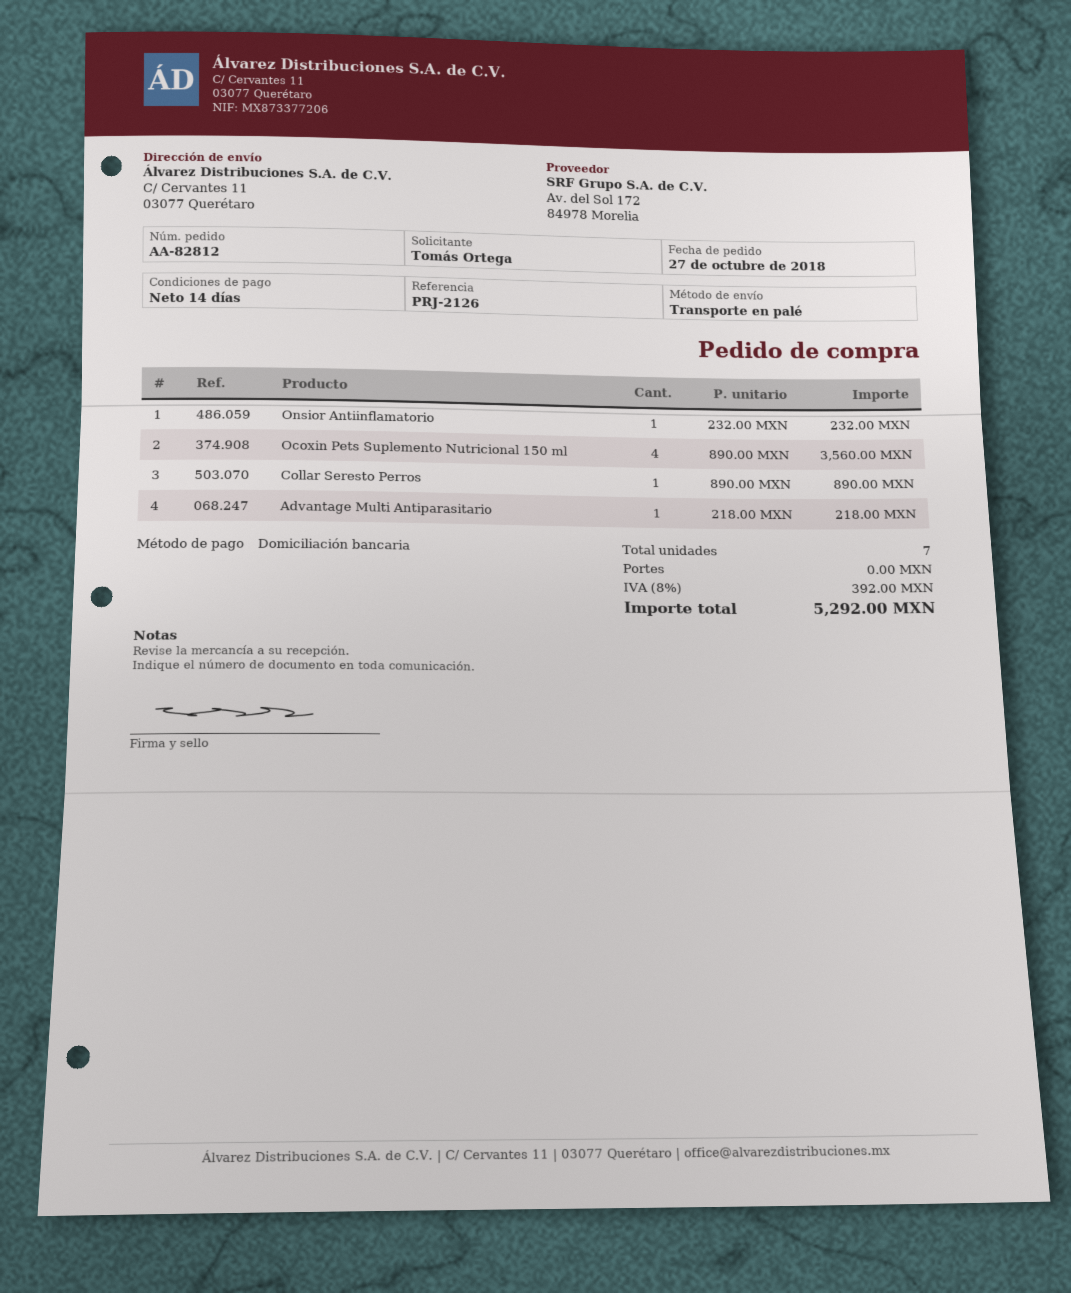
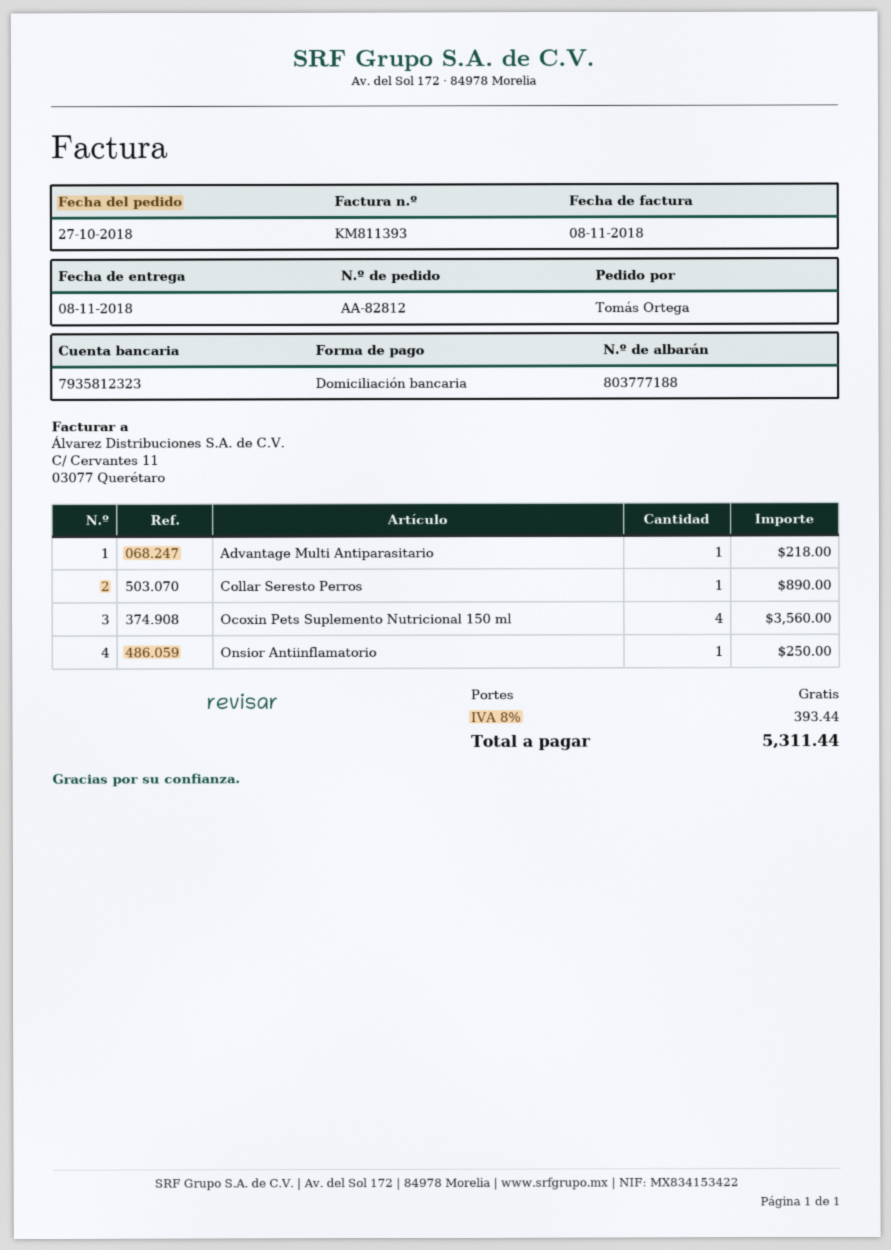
Onsior Antiinflamatorio: 1 for 232.00 -> 1 for 250.00
tax: 8% = 392.00 -> 8% = 393.44
total: 5292.00 -> 5311.44

